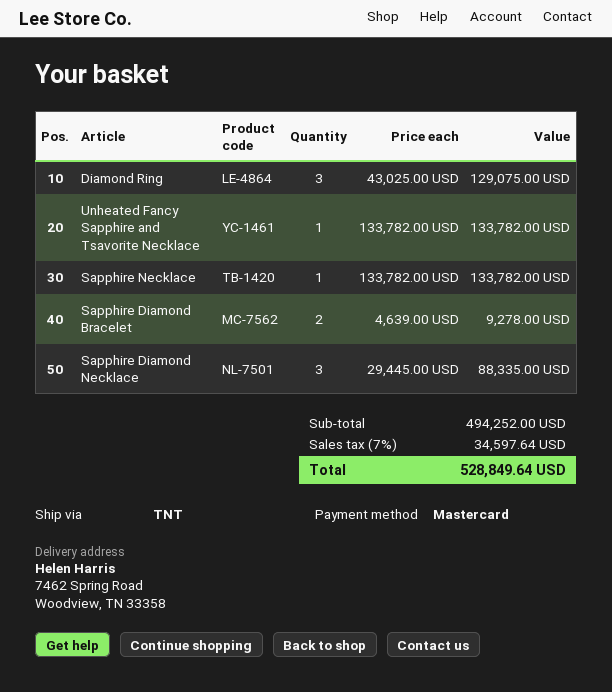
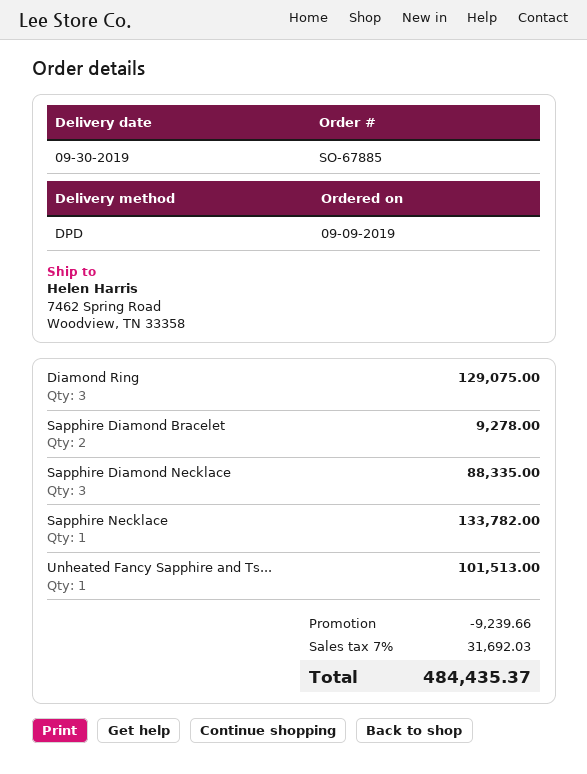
shipping method: TNT -> DPD
Unheated Fancy Sapphire and Tsavorite Necklace: 1 for 133782.00 -> 1 for 101513.00
discount: none -> 9239.66
tax: 7% = 34597.64 -> 7% = 31692.03
total: 528849.64 -> 484435.37

